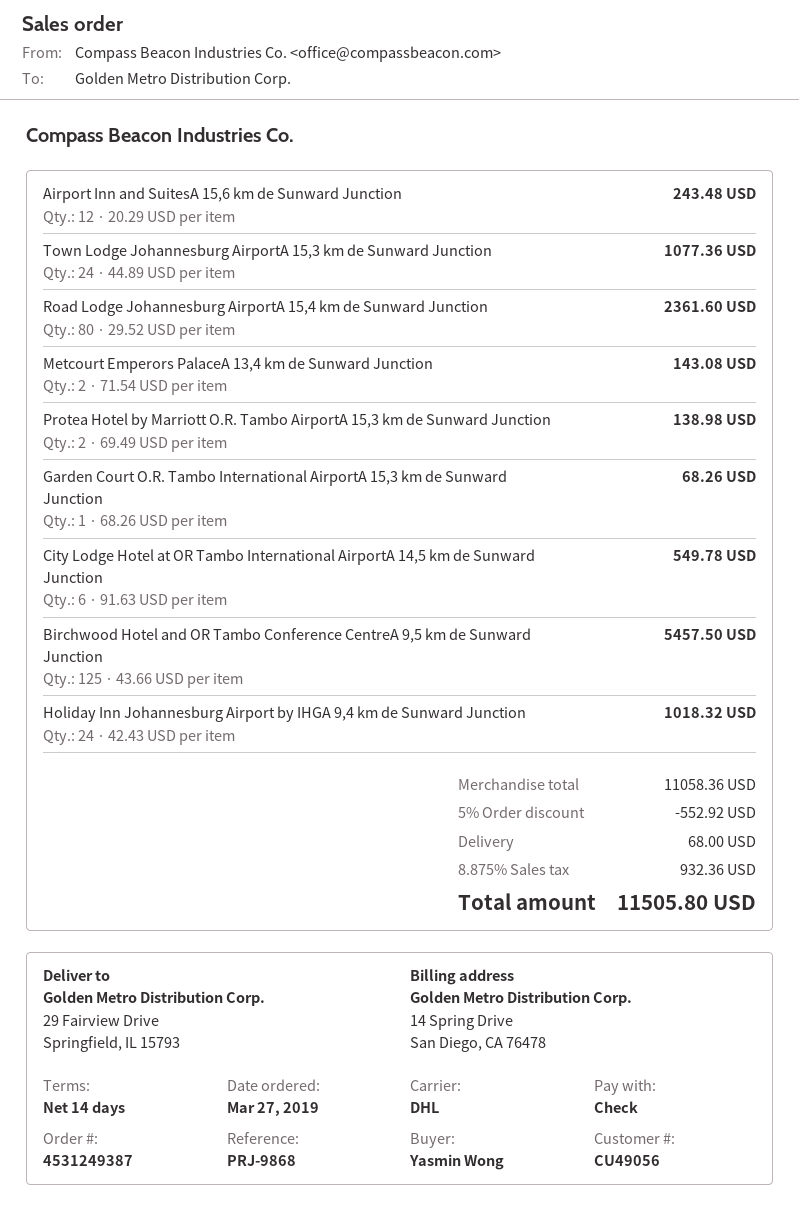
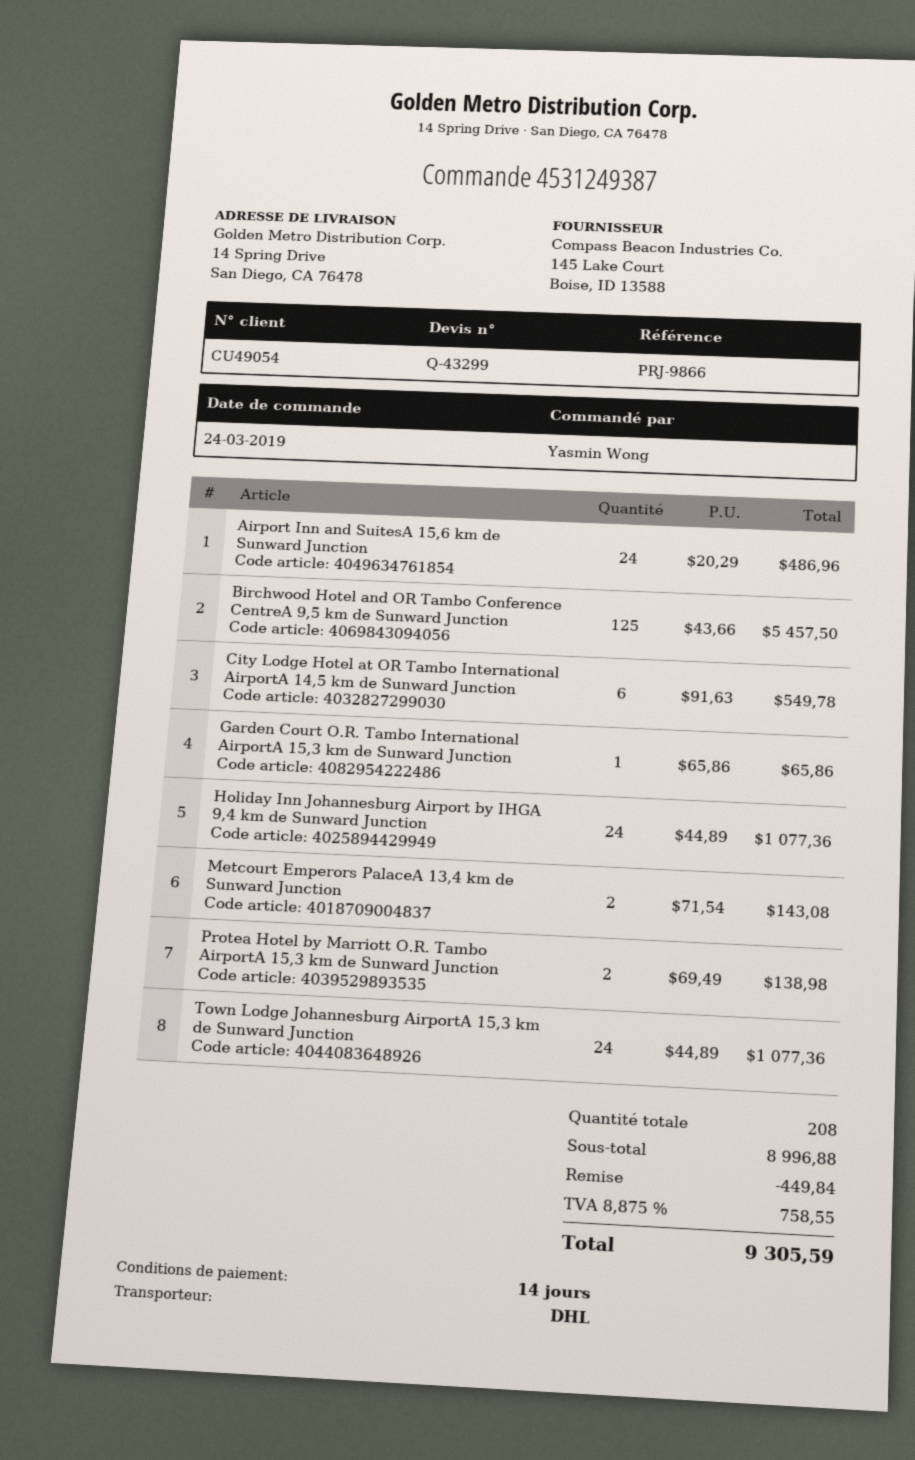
order date: 2019-03-27 -> 2019-03-24
customer number: CU49056 -> CU49054
reference: PRJ-9868 -> PRJ-9866
ship to: 29 Fairview Drive, Springfield, IL 15793 -> 14 Spring Drive, San Diego, CA 76478
Airport Inn and SuitesA 15,6 km de Sunward Junction: 12 x 20.29 = 243.48 -> 24 x 20.29 = 486.96
Road Lodge Johannesburg AirportA 15,4 km de Sunward Junction: 80 x 29.52 = 2361.60 -> none
Garden Court O.R. Tambo International AirportA 15,3 km de Sunward Junction: 1 x 68.26 = 68.26 -> 1 x 65.86 = 65.86
Holiday Inn Johannesburg Airport by IHGA 9,4 km de Sunward Junction: 24 x 42.43 = 1018.32 -> 24 x 44.89 = 1077.36
subtotal: 11058.36 -> 8996.88
discount: 552.92 -> 449.84
shipping: 68.00 -> none
tax: 8.875% = 932.36 -> 8.875% = 758.55
total: 11505.80 -> 9305.59

